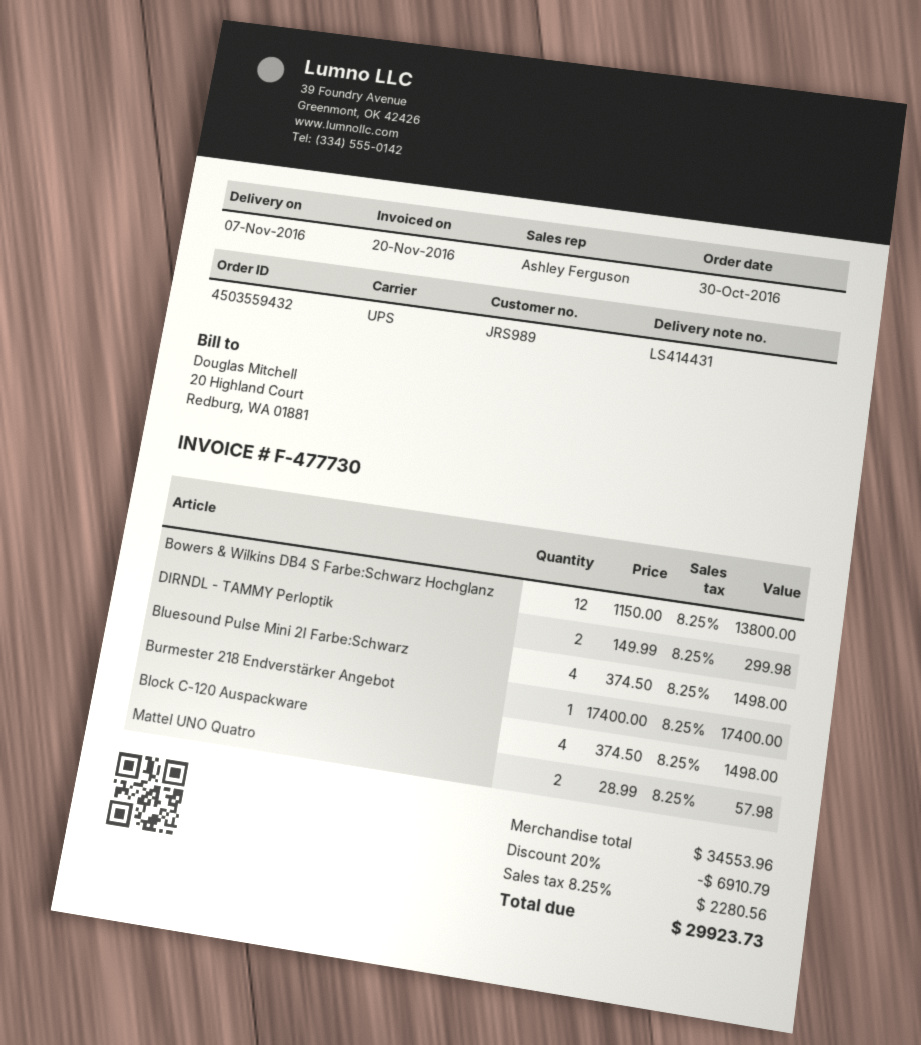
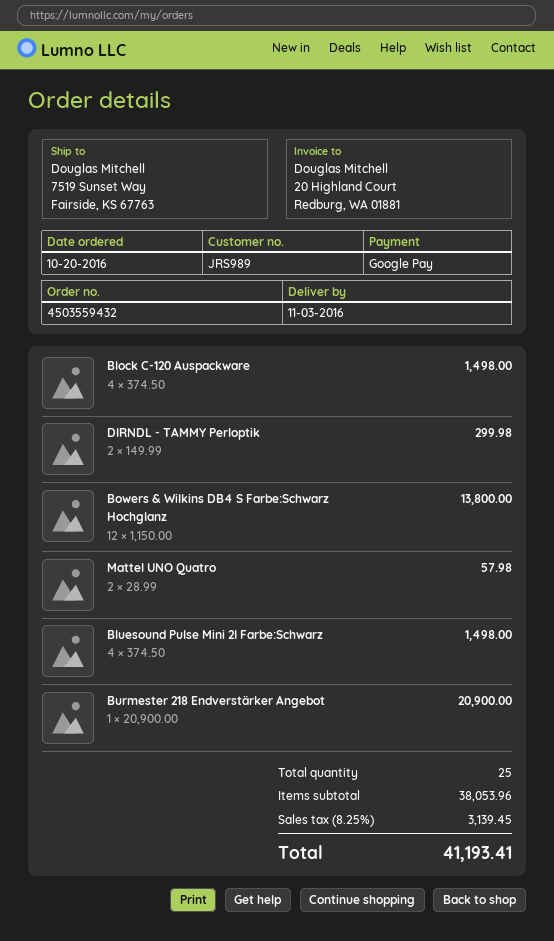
order date: 2016-10-30 -> 2016-10-20
delivery date: 2016-11-07 -> 2016-11-03
Burmester 218 Endverstärker Angebot: 1 x 17400.00 = 17400.00 -> 1 x 20900.00 = 20900.00
subtotal: 34553.96 -> 38053.96
discount: 20% = 6910.79 -> none
tax: 8.25% = 2280.56 -> 8.25% = 3139.45
total: 29923.73 -> 41193.41

